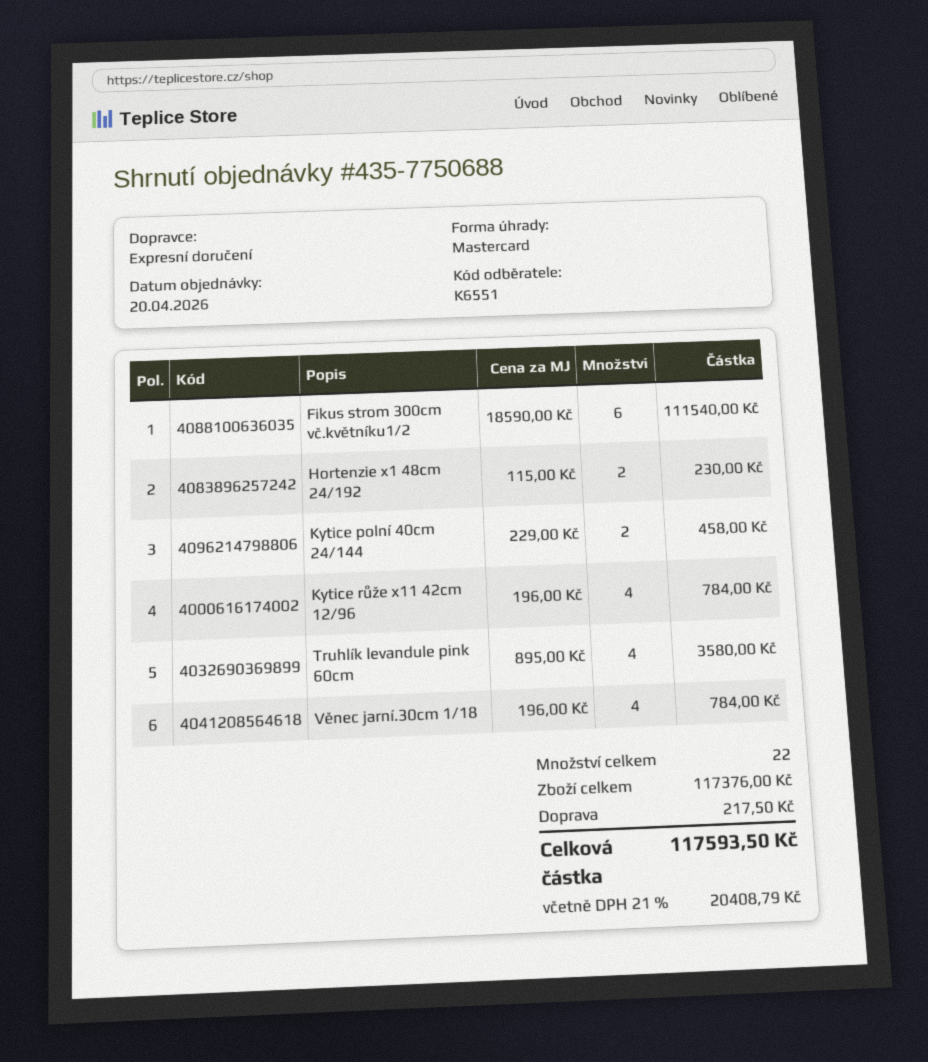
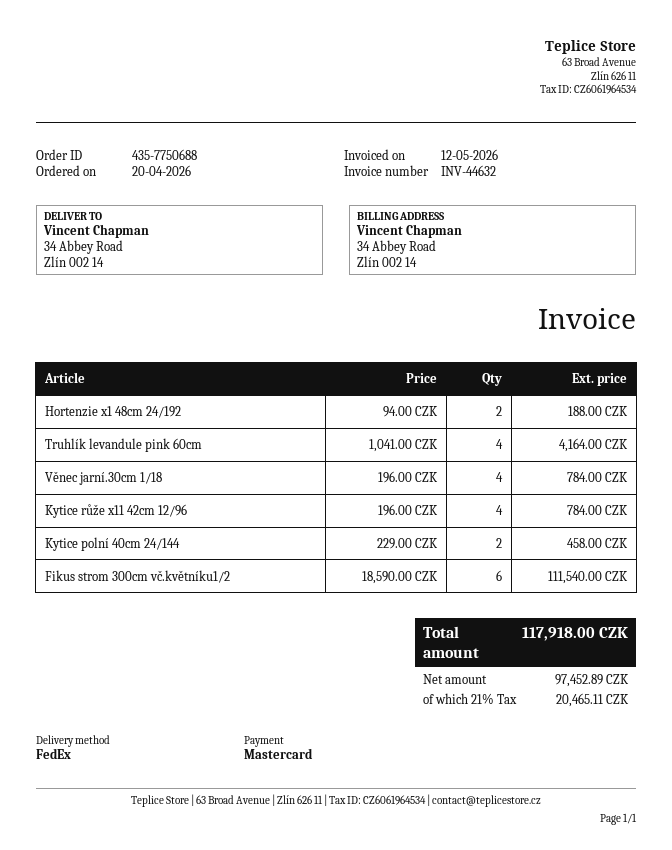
shipping method: express -> FedEx
Hortenzie x1 48cm 24/192: 2 x 115.00 = 230.00 -> 2 x 94.00 = 188.00
Truhlík levandule pink 60cm: 4 x 895.00 = 3580.00 -> 4 x 1041.00 = 4164.00
shipping: 217.50 -> none
tax: 21% = 20408.79 -> 21% = 20465.11
total: 117593.50 -> 117918.00

